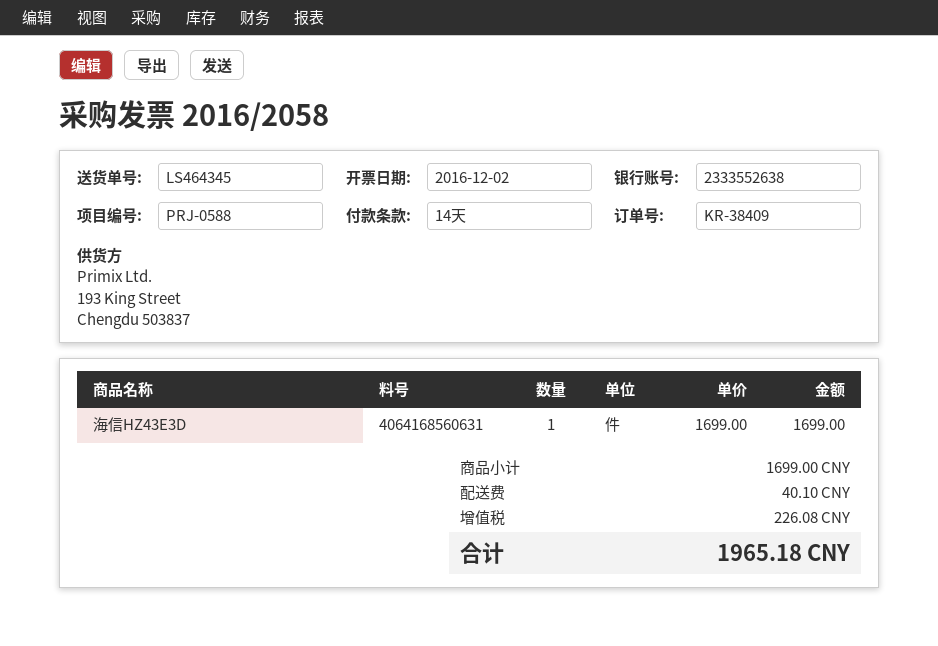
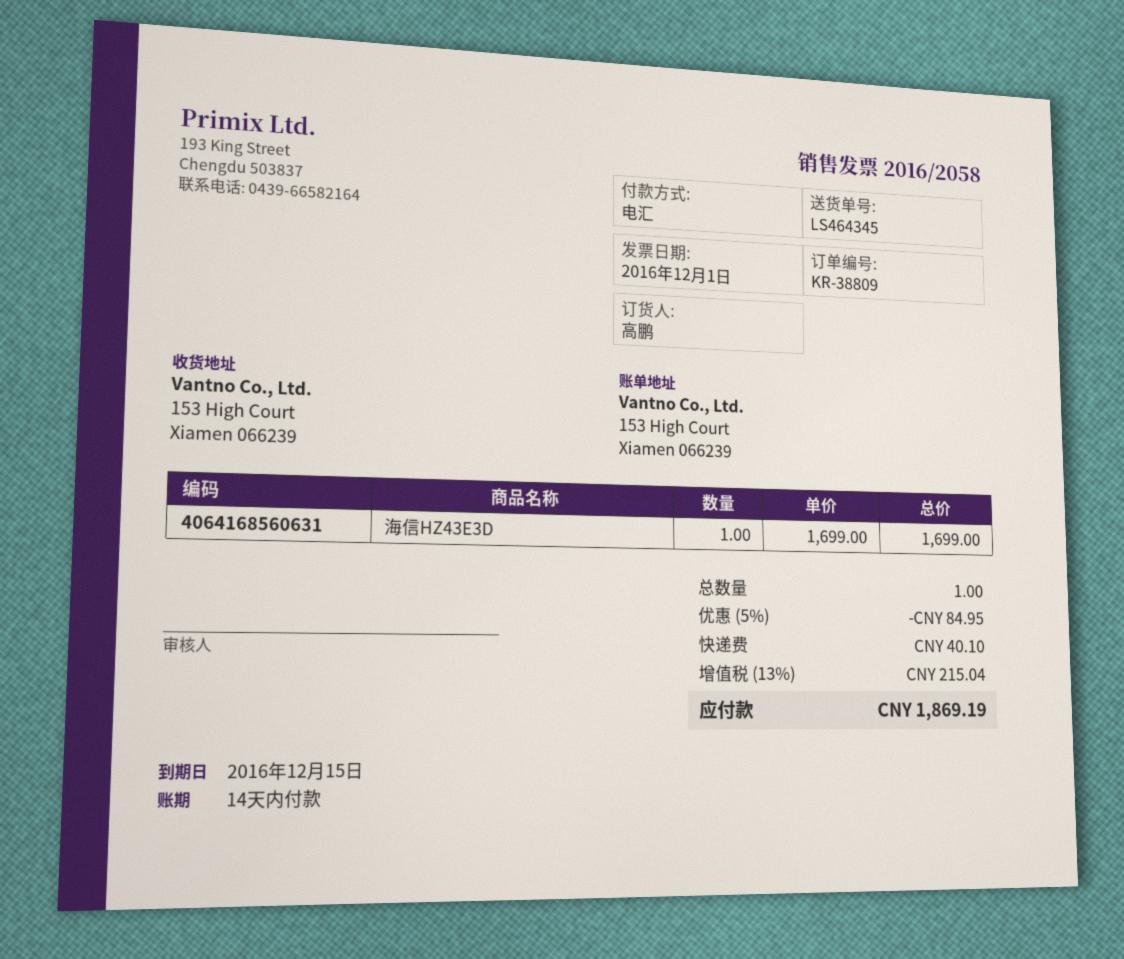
order number: KR-38409 -> KR-38809
invoice date: 2016-12-02 -> 2016-12-01
discount: none -> 5% = 84.95
tax: 226.08 -> 215.04
total: 1965.18 -> 1869.19

